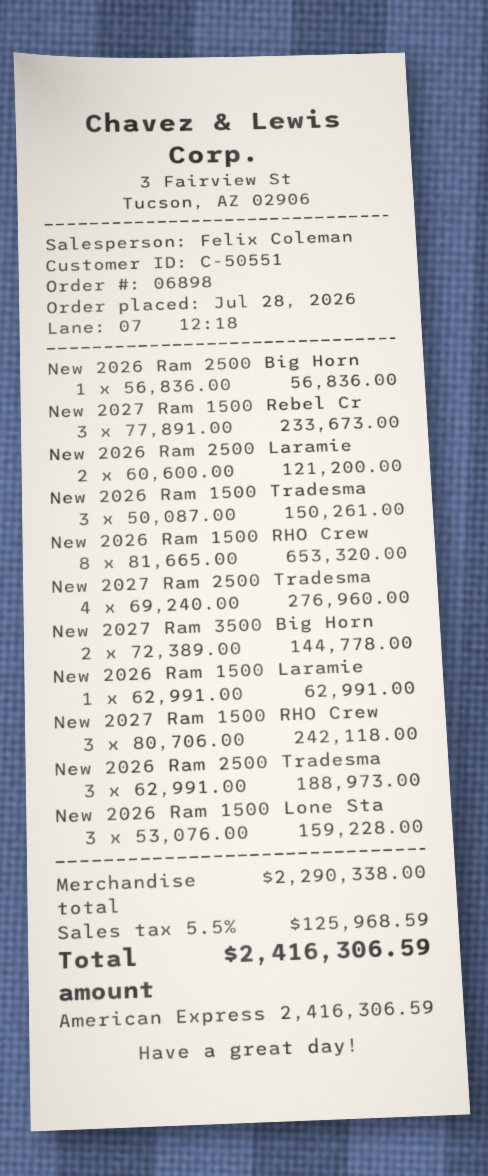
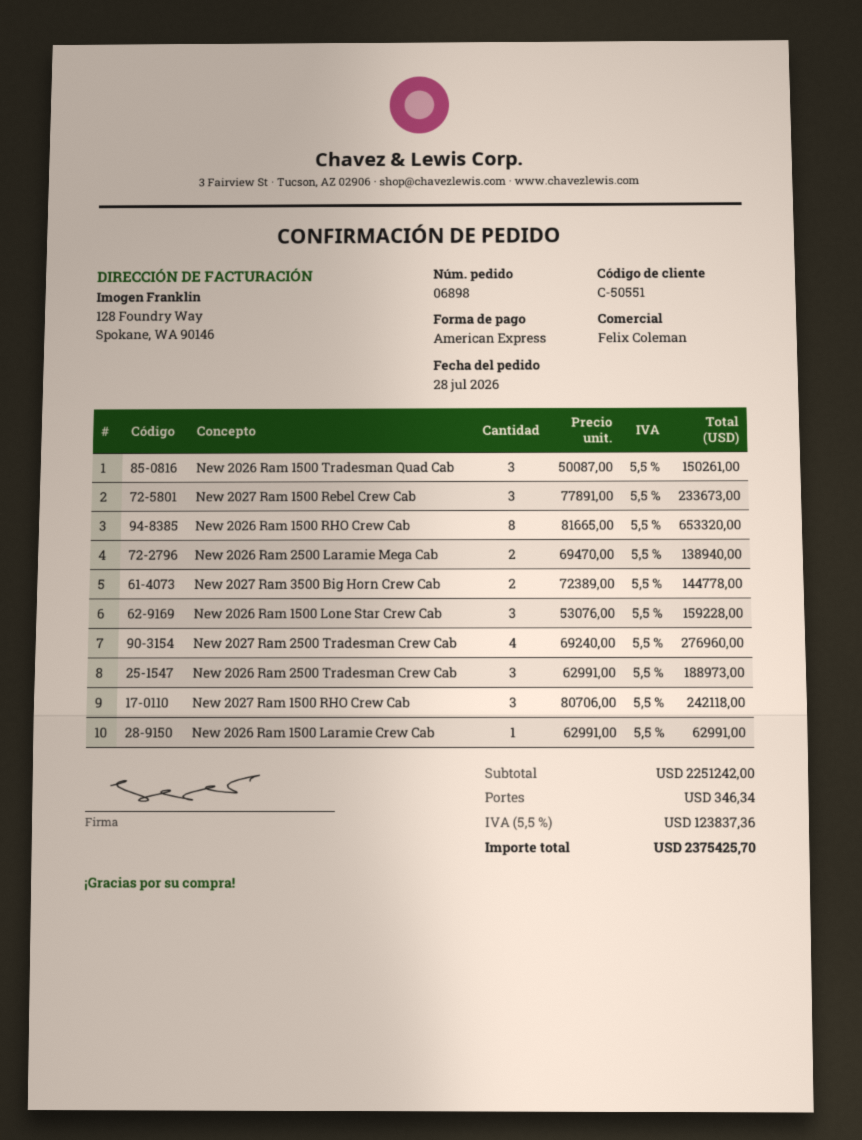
New 2026 Ram 2500 Big Horn: 1 x 56836.00 = 56836.00 -> none
New 2026 Ram 2500 Laramie: 2 x 60600.00 = 121200.00 -> 2 x 69470.00 = 138940.00
subtotal: 2290338.00 -> 2251242.00
shipping: none -> 346.34
tax: 5.5% = 125968.59 -> 5.5% = 123837.36
total: 2416306.59 -> 2375425.70

